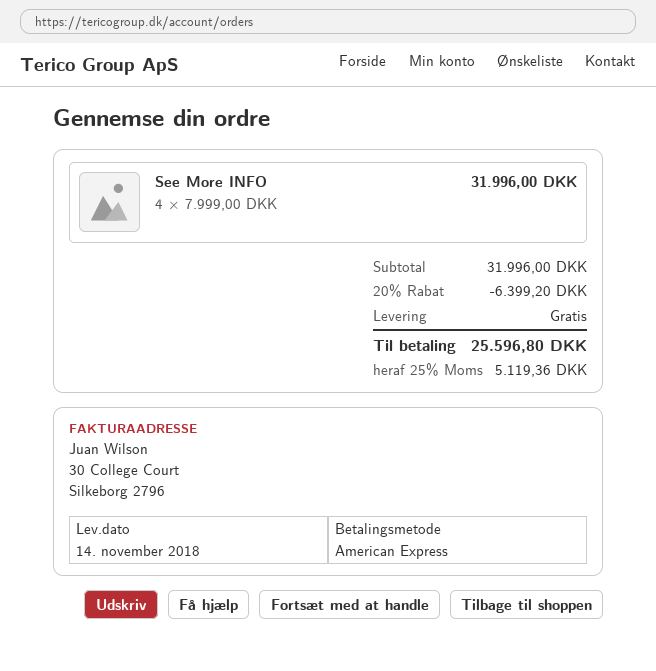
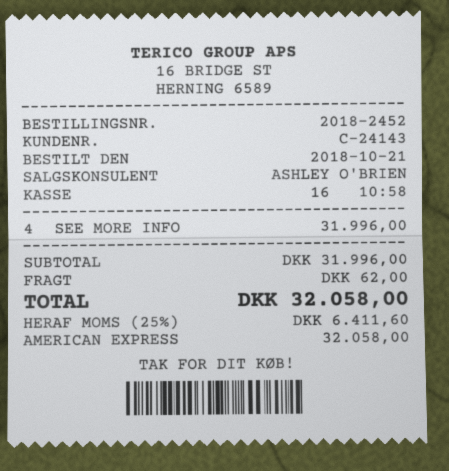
discount: 20% = 6399.20 -> none
shipping: 0.00 -> 62.00
tax: 25% = 5119.36 -> 25% = 6411.60
total: 25596.80 -> 32058.00

